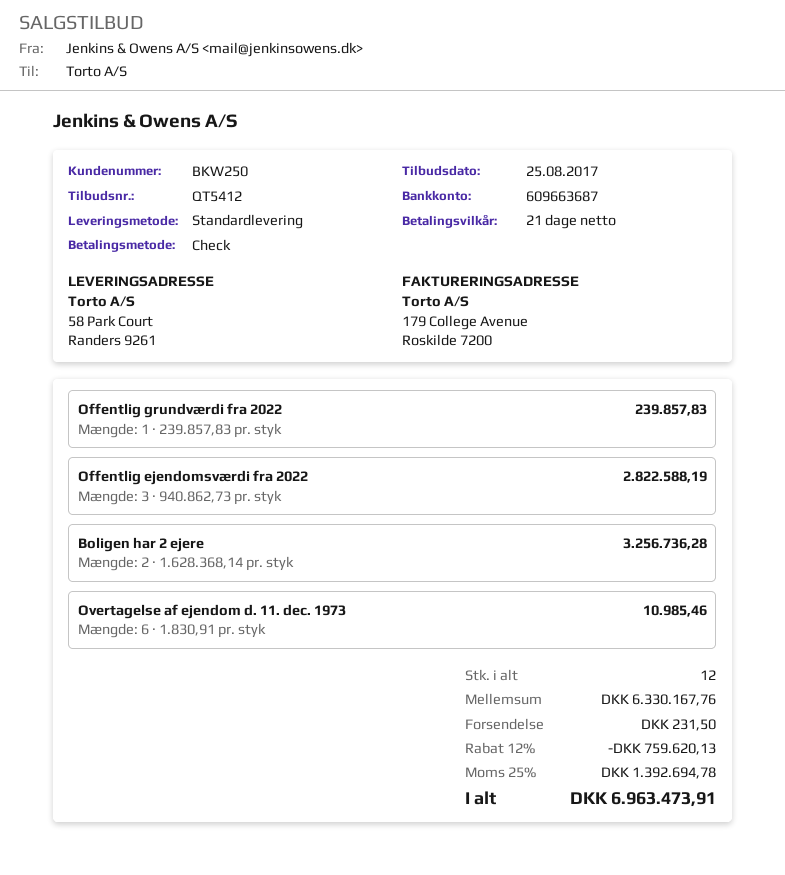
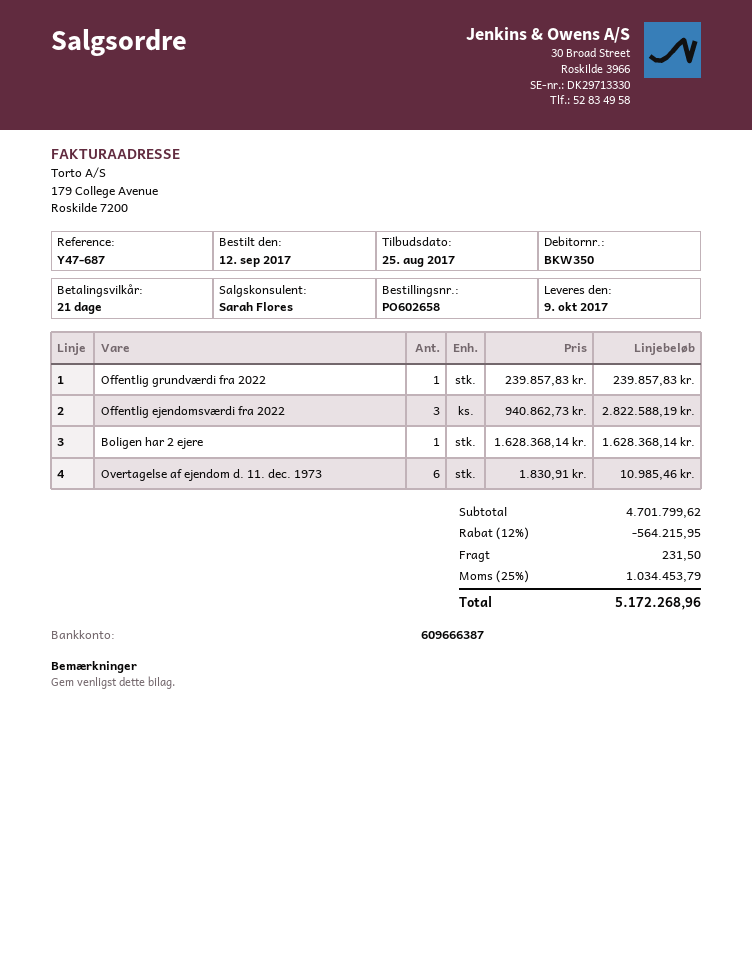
customer number: BKW250 -> BKW350
bank account: 609663687 -> 609666387
Boligen har 2 ejere: 2 x 1628368.14 = 3256736.28 -> 1 x 1628368.14 = 1628368.14
subtotal: 6330167.76 -> 4701799.62
discount: 12% = 759620.13 -> 12% = 564215.95
tax: 25% = 1392694.78 -> 25% = 1034453.79
total: 6963473.91 -> 5172268.96

